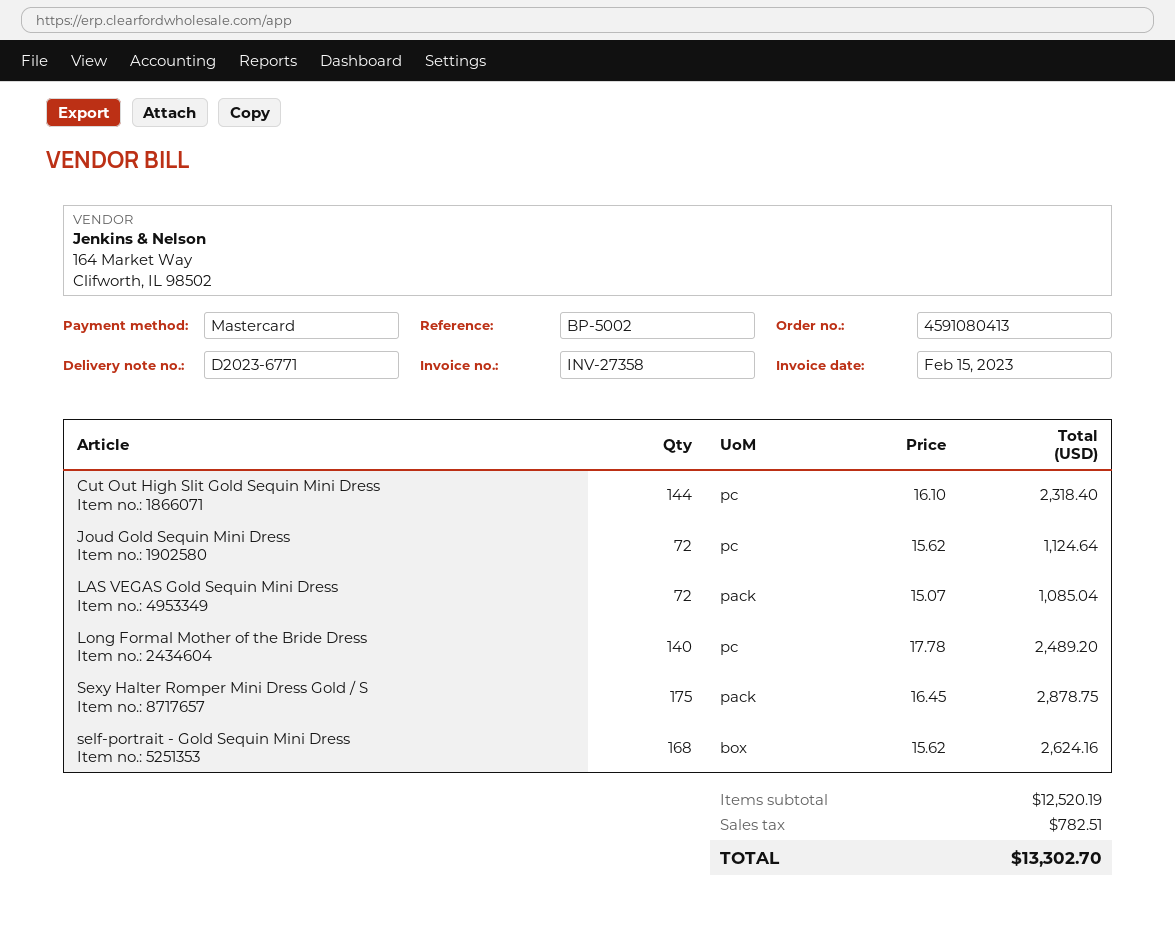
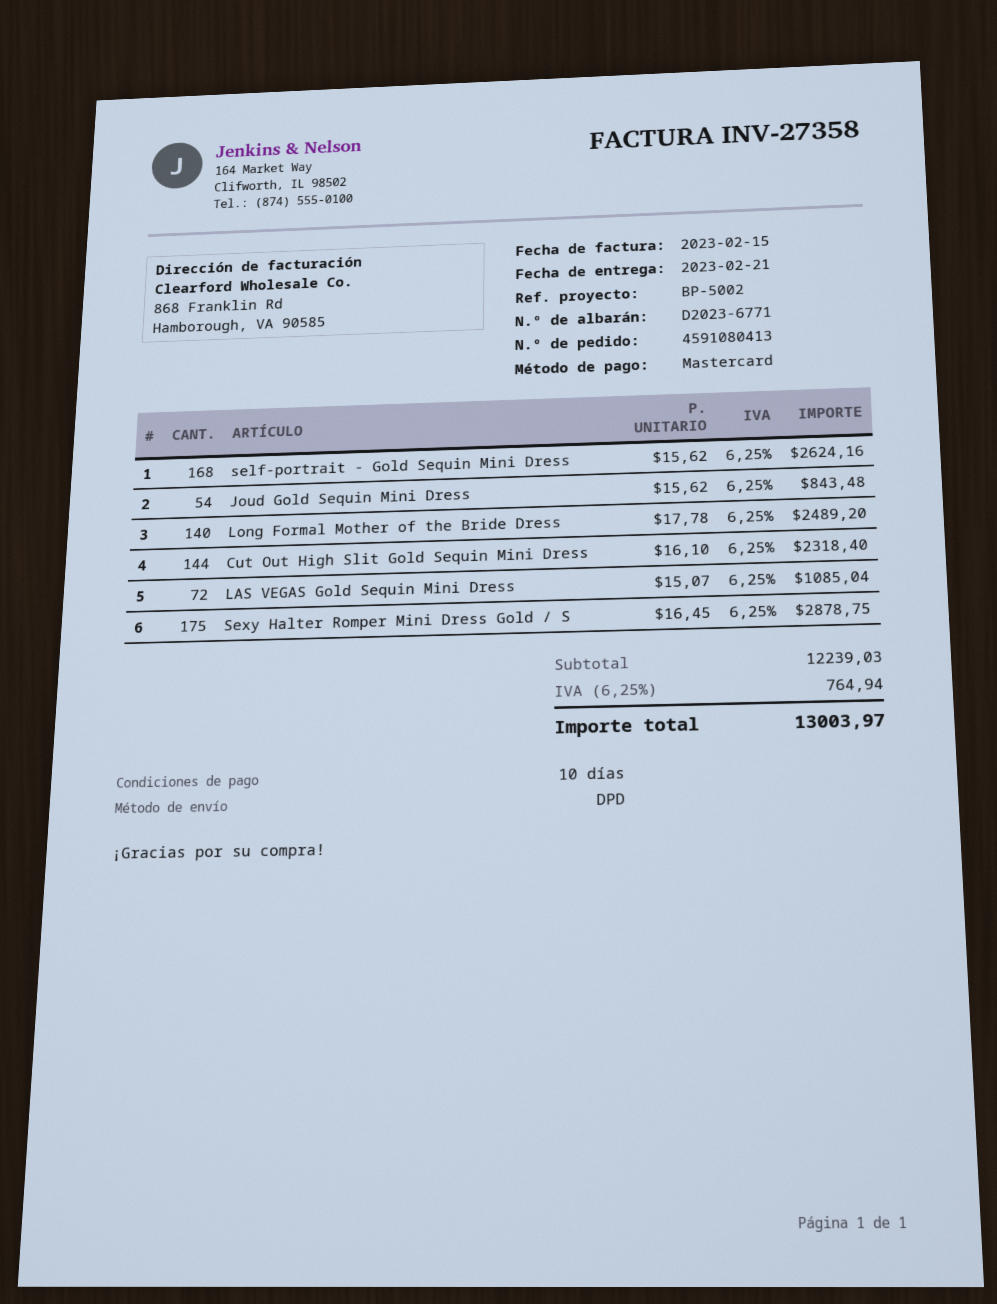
Joud Gold Sequin Mini Dress: 72 x 15.62 = 1124.64 -> 54 x 15.62 = 843.48
subtotal: 12520.19 -> 12239.03
tax: 782.51 -> 764.94
total: 13302.70 -> 13003.97

